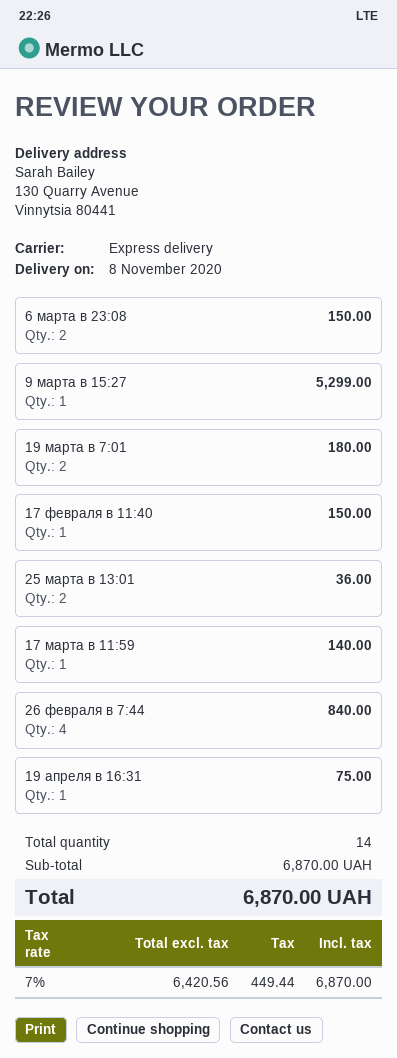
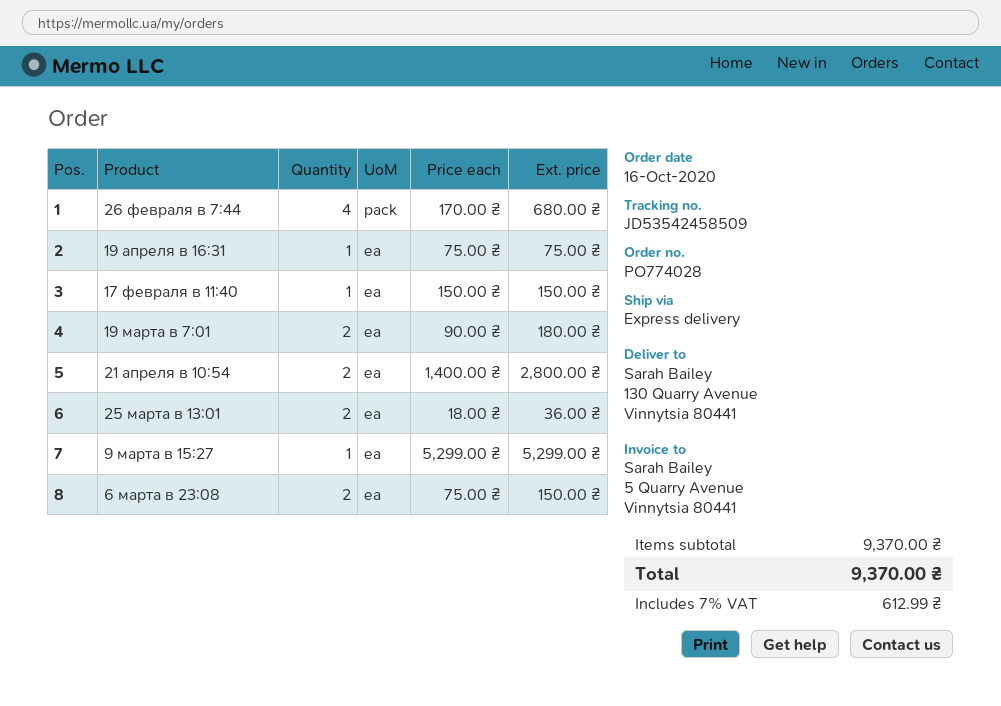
17 марта в 11:59: 1 for 140.00 -> none
26 февраля в 7:44: 4 for 840.00 -> 4 for 680.00
21 апреля в 10:54: none -> 2 for 2800.00
subtotal: 6870.00 -> 9370.00
tax: 7% = 449.44 -> 7% = 612.99
total: 6870.00 -> 9370.00

